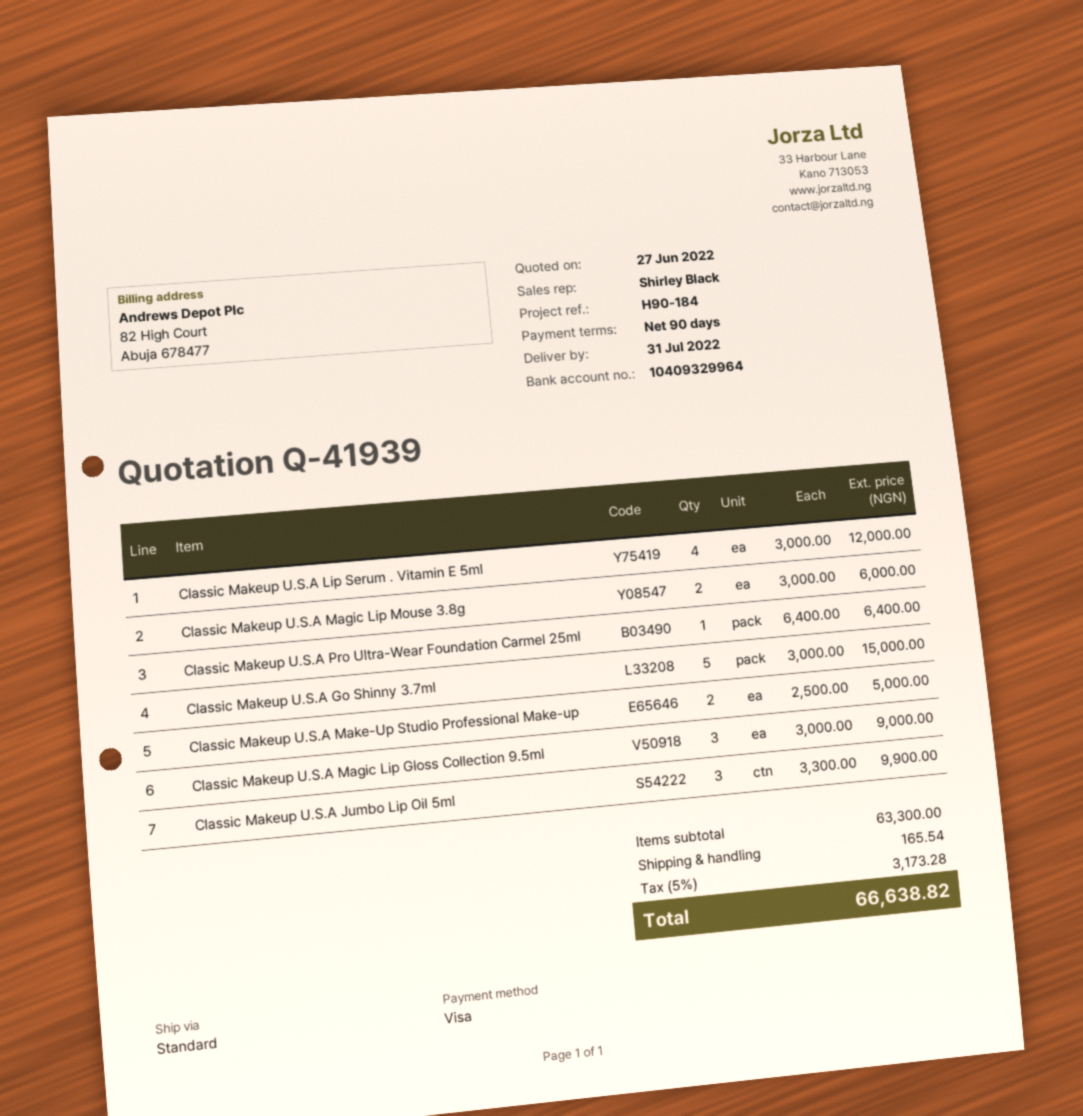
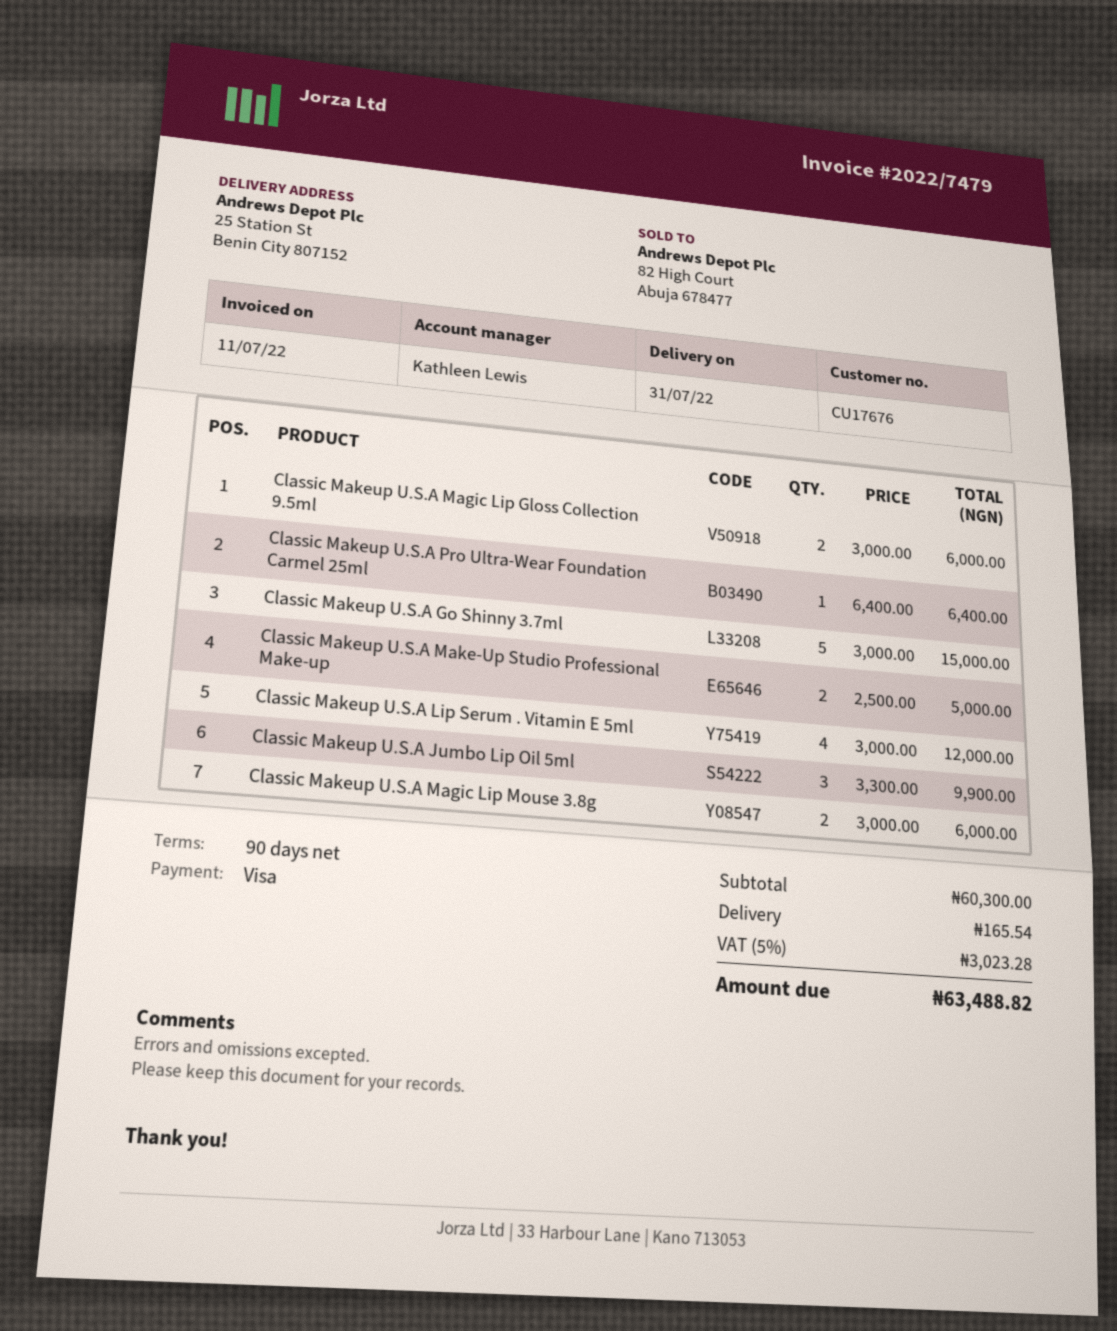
sales rep: Shirley Black -> Kathleen Lewis
Classic Makeup U.S.A Magic Lip Gloss Collection 9.5ml: 3 x 3000.00 = 9000.00 -> 2 x 3000.00 = 6000.00
subtotal: 63300.00 -> 60300.00
tax: 5% = 3173.28 -> 5% = 3023.28
total: 66638.82 -> 63488.82

